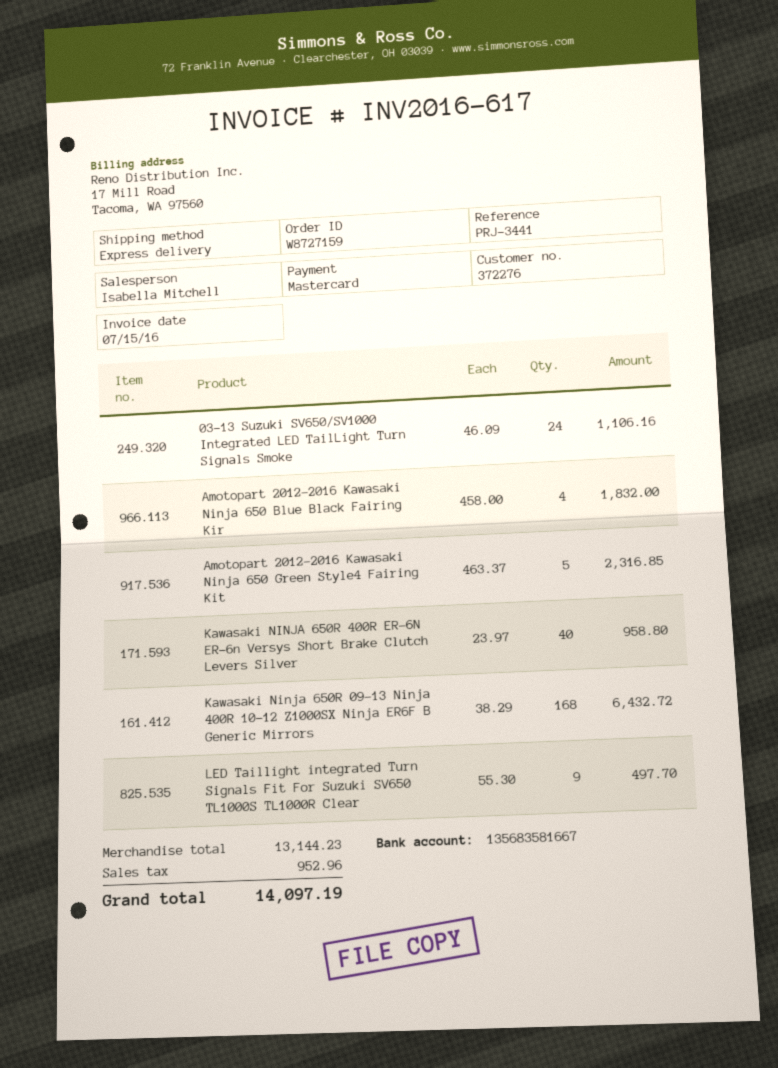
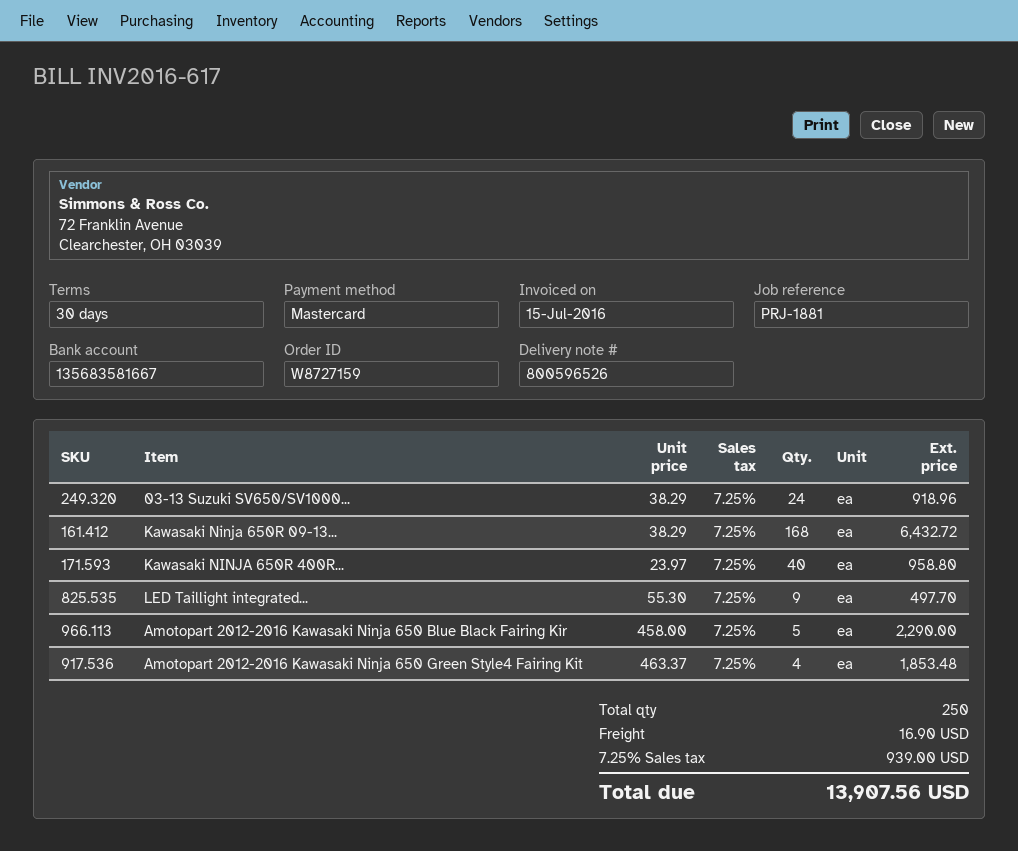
reference: PRJ-3441 -> PRJ-1881
03-13 Suzuki SV650/SV1000 Integrated LED TailLight Turn Signals Smoke: 24 x 46.09 = 1106.16 -> 24 x 38.29 = 918.96
Amotopart 2012-2016 Kawasaki Ninja 650 Blue Black Fairing Kir: 4 x 458.00 = 1832.00 -> 5 x 458.00 = 2290.00
Amotopart 2012-2016 Kawasaki Ninja 650 Green Style4 Fairing Kit: 5 x 463.37 = 2316.85 -> 4 x 463.37 = 1853.48
shipping: none -> 16.90
tax: 952.96 -> 939.00
total: 14097.19 -> 13907.56

